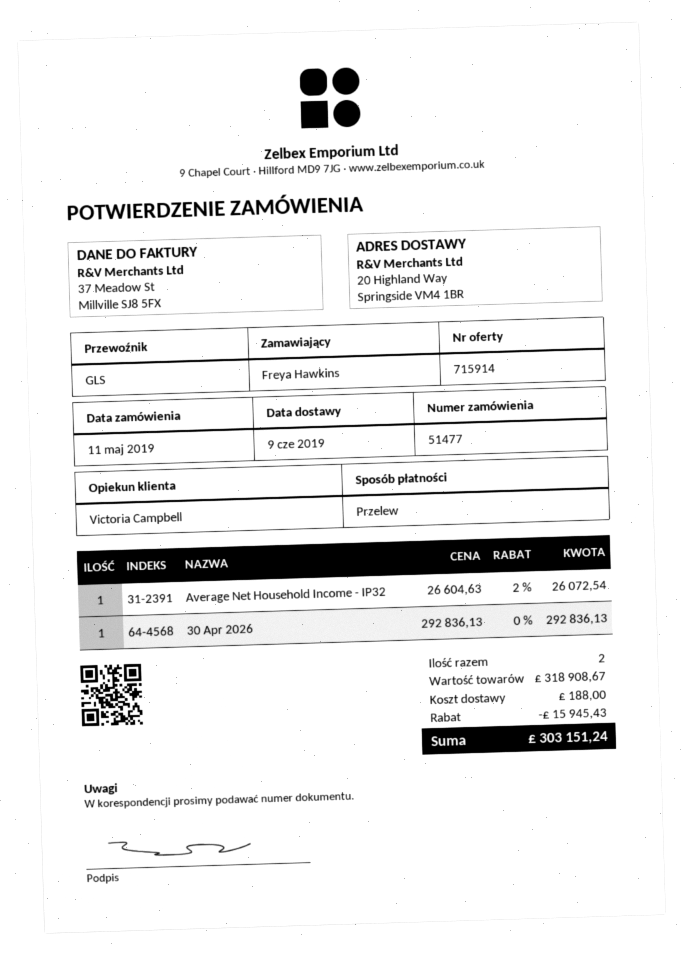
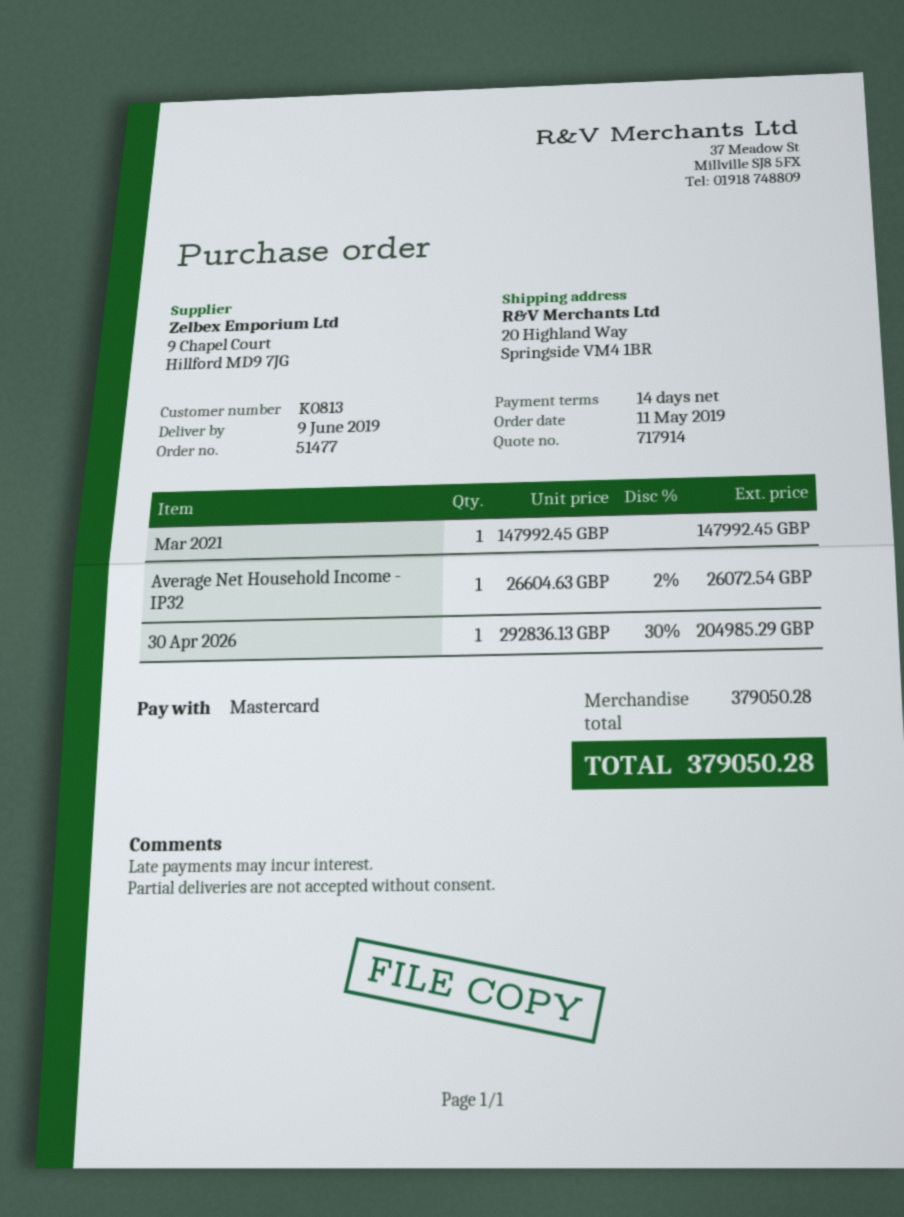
quote number: 715914 -> 717914
payment method: bank transfer -> Mastercard
30 Apr 2026: 1 x 292836.13 = 292836.13 -> 1 x 292836.13 - 30% = 204985.29
Mar 2021: none -> 1 x 147992.45 = 147992.45
subtotal: 318908.67 -> 379050.28
discount: 15945.43 -> none
shipping: 188.00 -> none
total: 303151.24 -> 379050.28

